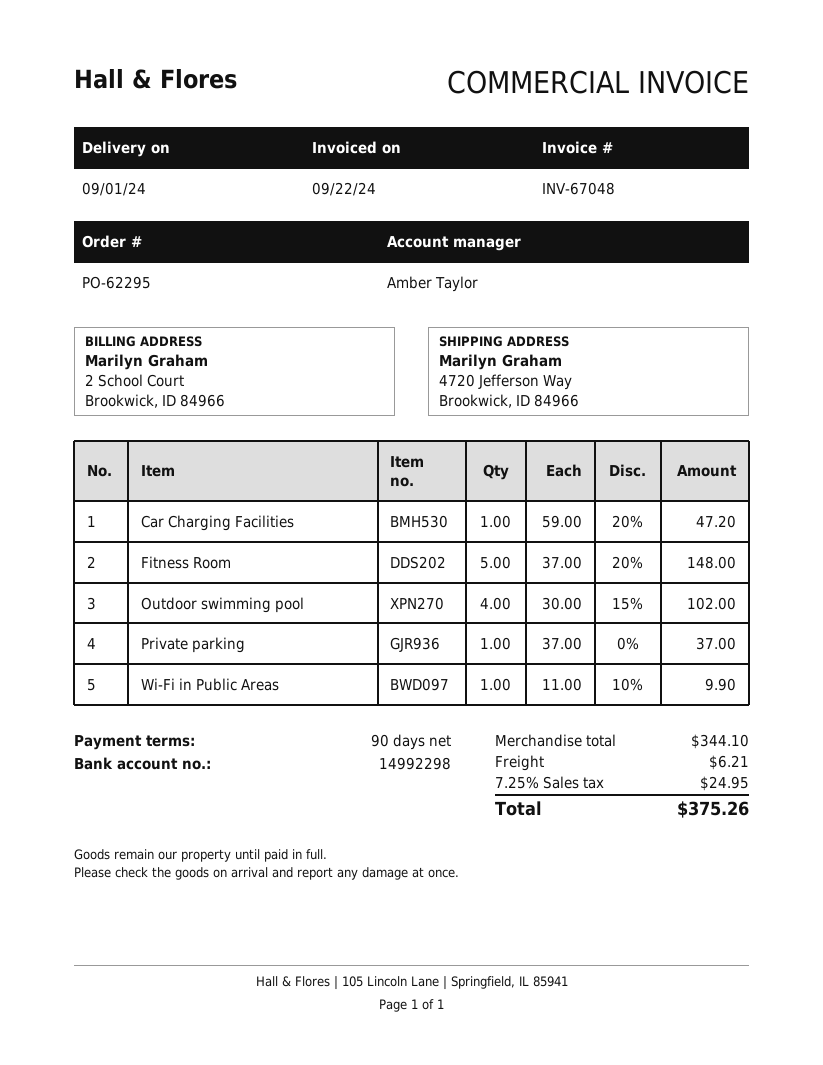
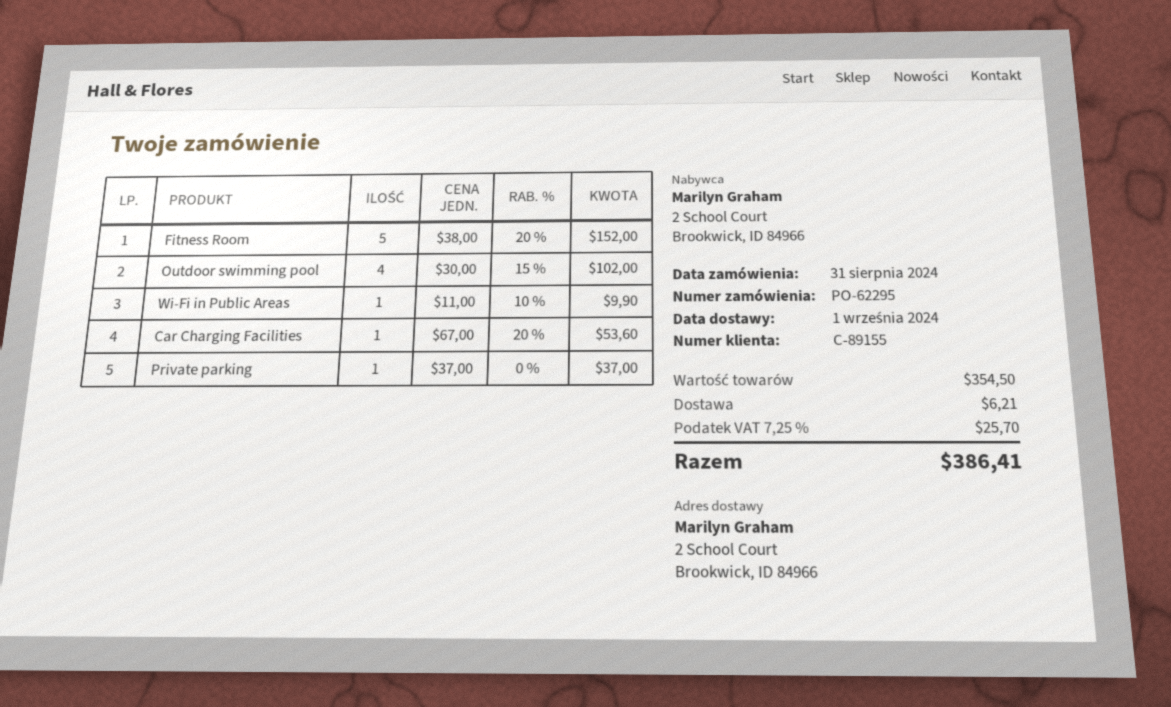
ship to: 4720 Jefferson Way, Brookwick, ID 84966 -> 2 School Court, Brookwick, ID 84966
Car Charging Facilities: 1 x 59.00 - 20% = 47.20 -> 1 x 67.00 - 20% = 53.60
Fitness Room: 5 x 37.00 - 20% = 148.00 -> 5 x 38.00 - 20% = 152.00
subtotal: 344.10 -> 354.50
tax: 7.25% = 24.95 -> 7.25% = 25.70
total: 375.26 -> 386.41

